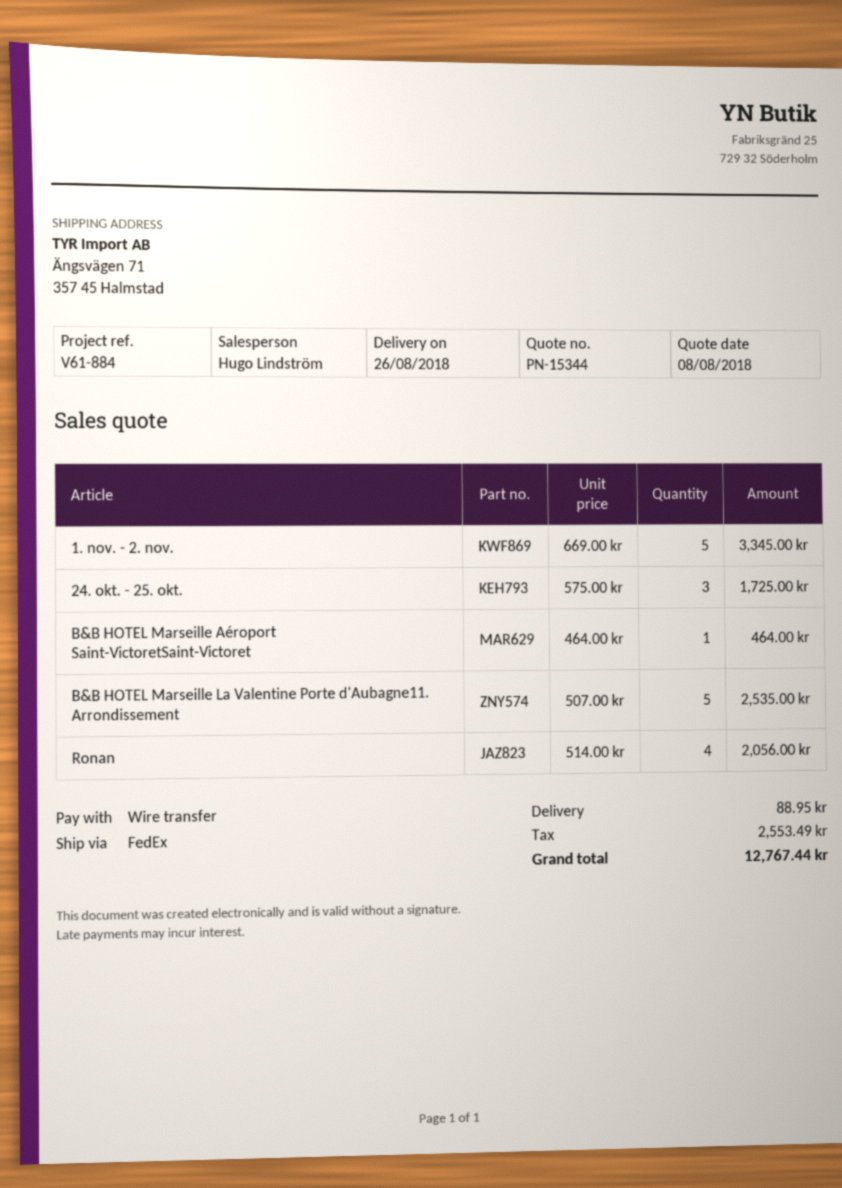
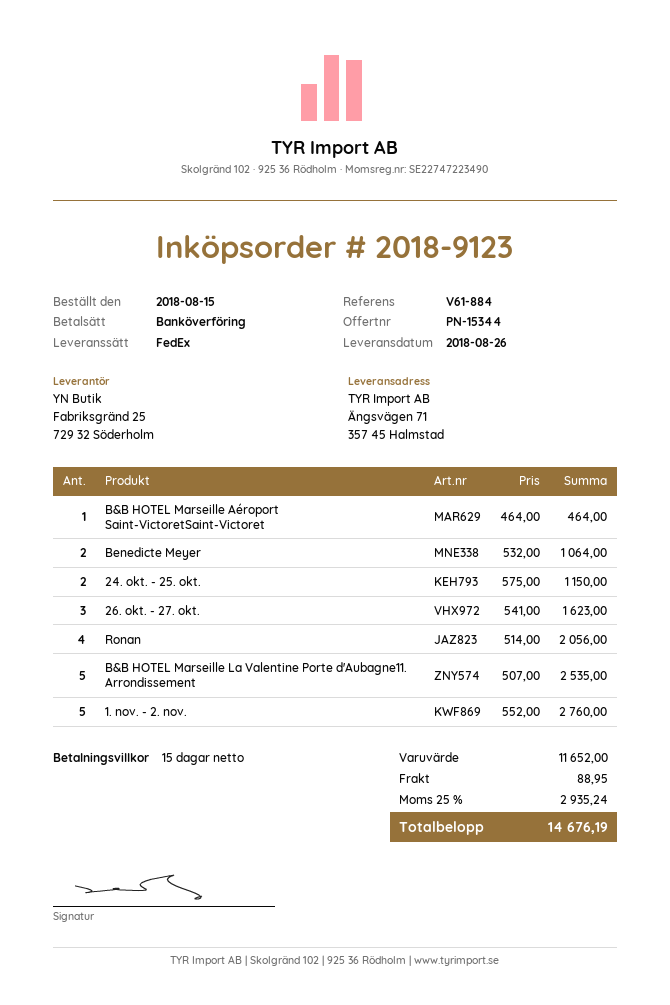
1. nov. - 2. nov.: 5 x 669.00 = 3345.00 -> 5 x 552.00 = 2760.00
24. okt. - 25. okt.: 3 x 575.00 = 1725.00 -> 2 x 575.00 = 1150.00
Benedicte Meyer: none -> 2 x 532.00 = 1064.00
26. okt. - 27. okt.: none -> 3 x 541.00 = 1623.00
tax: 2553.49 -> 2935.24
total: 12767.44 -> 14676.19

